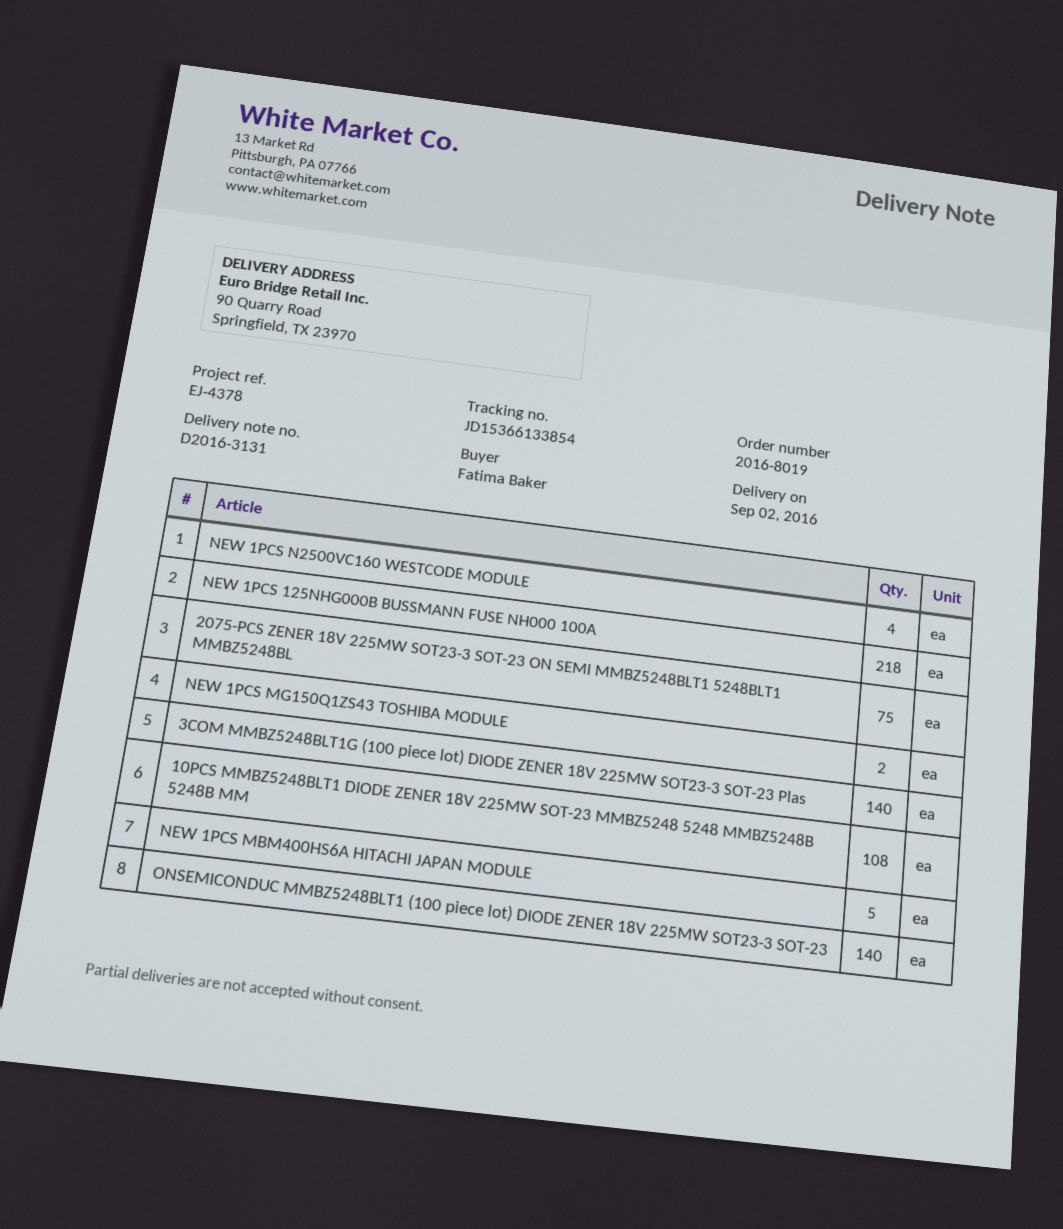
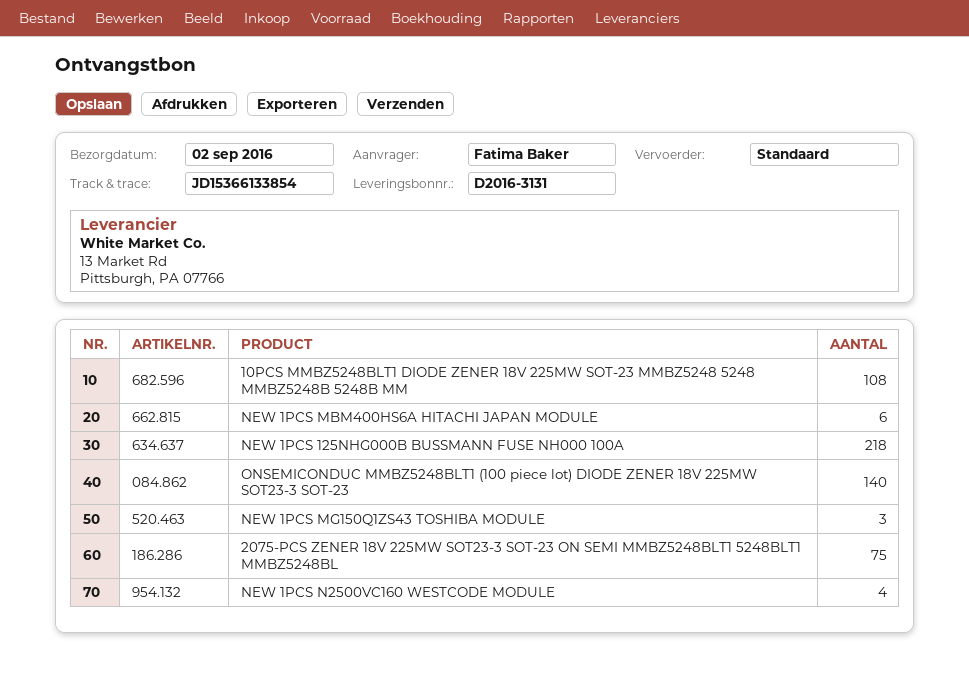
NEW 1PCS MG150Q1ZS43 TOSHIBA MODULE: 2 -> 3
3COM MMBZ5248BLT1G (100 piece lot) DIODE ZENER 18V 225MW SOT23-3 SOT-23 Plas: 140 -> none
NEW 1PCS MBM400HS6A HITACHI JAPAN MODULE: 5 -> 6

